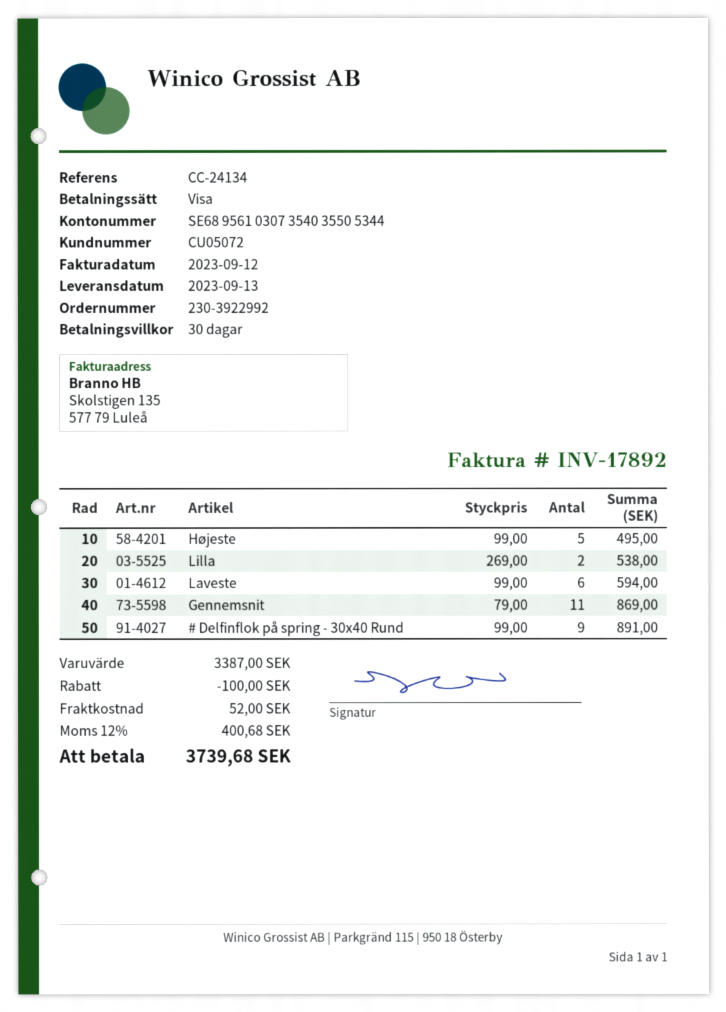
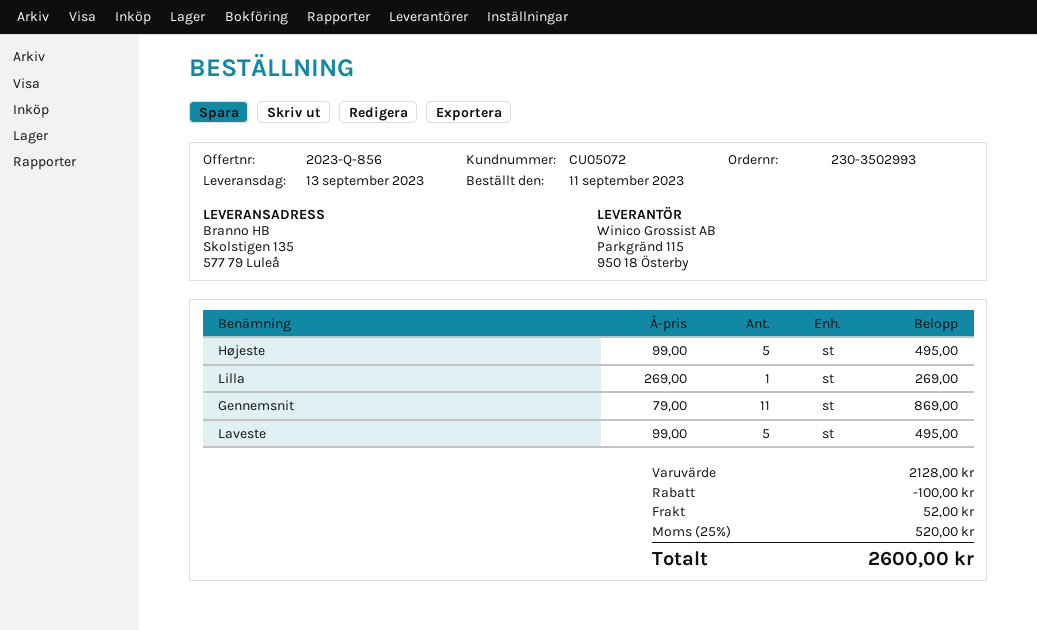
order number: 230-3922992 -> 230-3502993
Lilla: 2 x 269.00 = 538.00 -> 1 x 269.00 = 269.00
Laveste: 6 x 99.00 = 594.00 -> 5 x 99.00 = 495.00
# Delfinflok på spring - 30x40 Rund: 9 x 99.00 = 891.00 -> none
subtotal: 3387.00 -> 2128.00
tax: 12% = 400.68 -> 25% = 520.00
total: 3739.68 -> 2600.00

